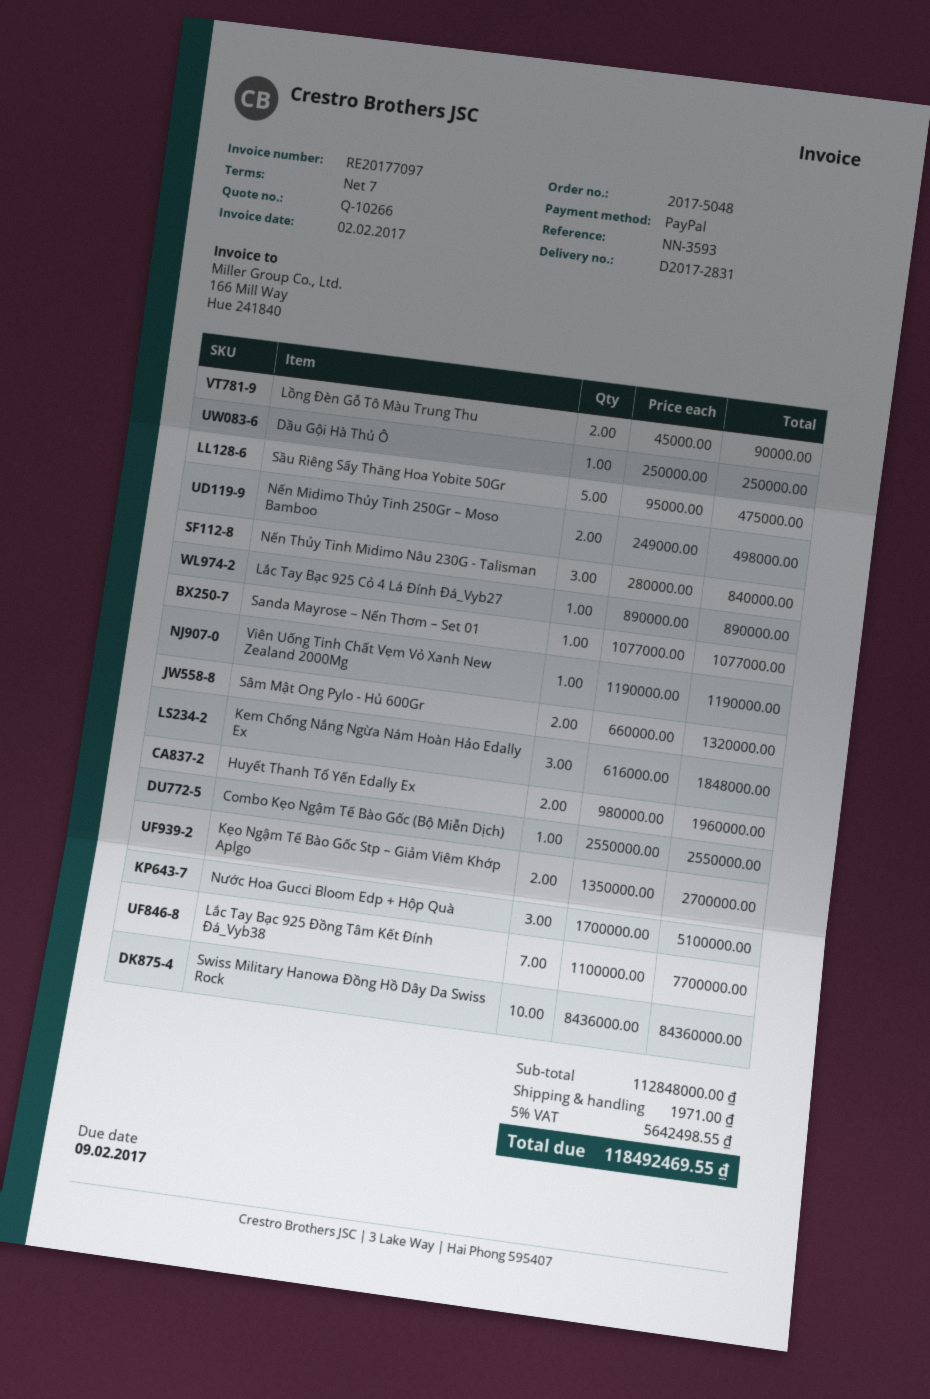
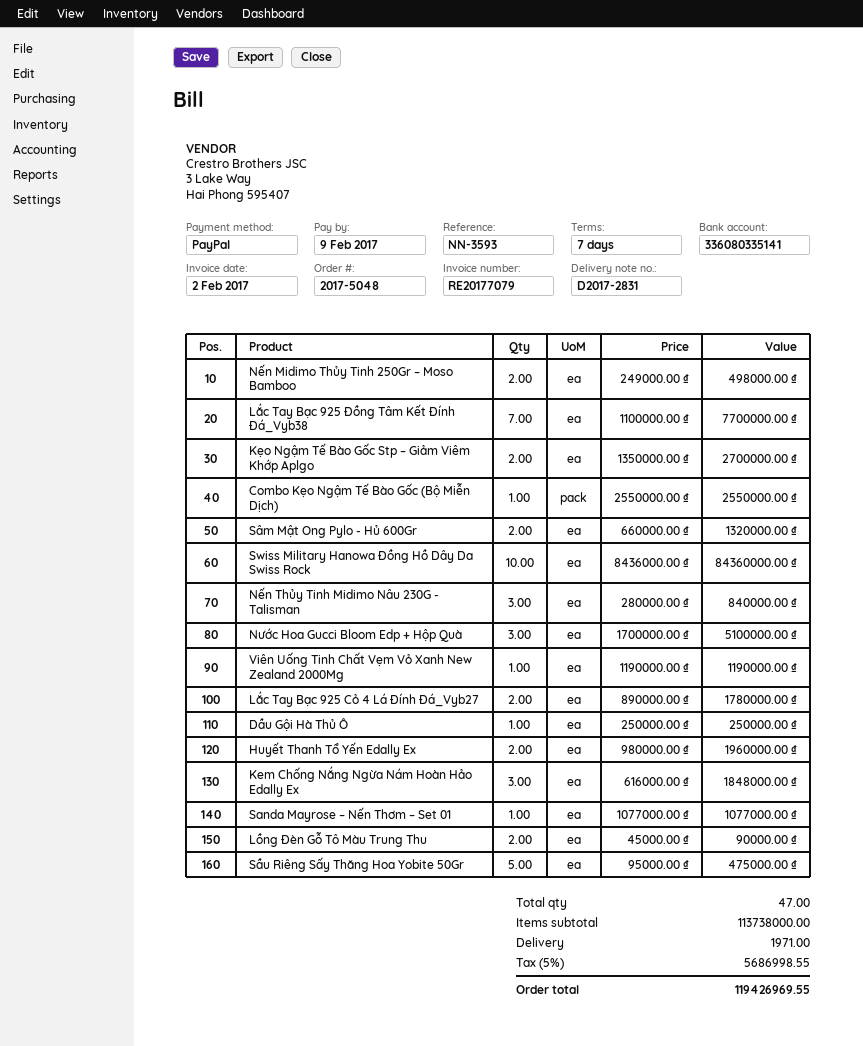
invoice number: RE20177097 -> RE20177079
Lắc Tay Bạc 925 Cỏ 4 Lá Đính Đá_Vyb27: 1 x 890000.00 = 890000.00 -> 2 x 890000.00 = 1780000.00
subtotal: 112848000.00 -> 113738000.00
tax: 5% = 5642498.55 -> 5% = 5686998.55
total: 118492469.55 -> 119426969.55

